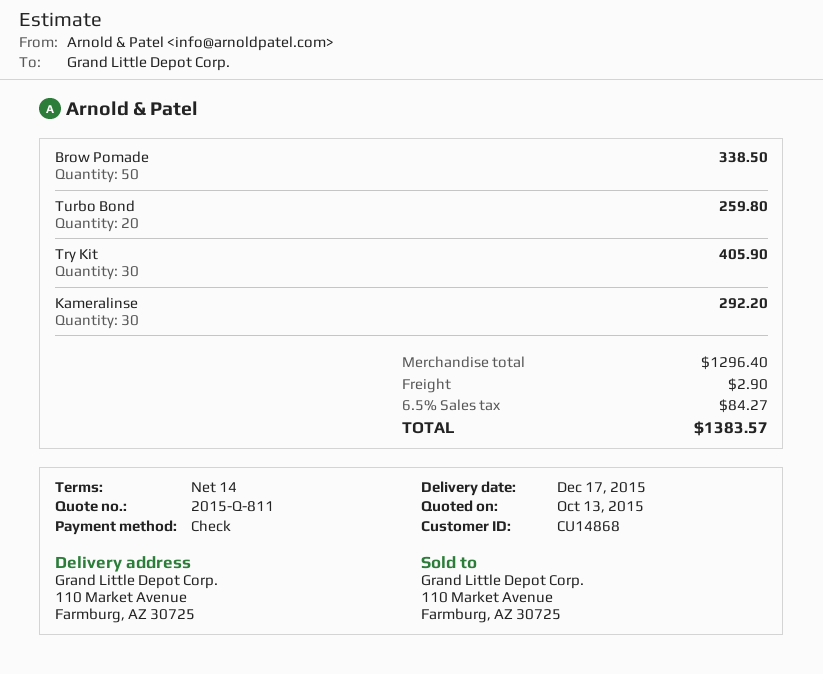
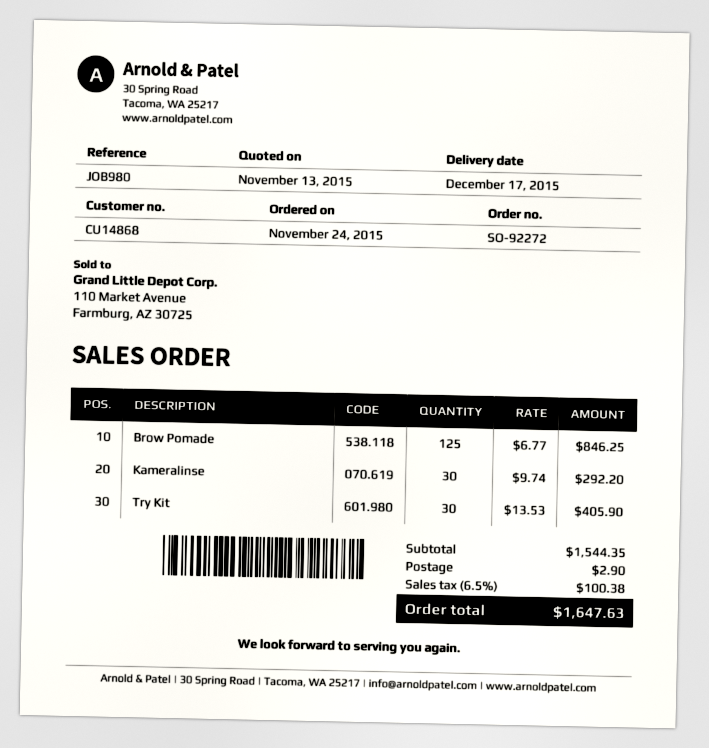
quote date: 2015-10-13 -> 2015-11-13
Brow Pomade: 50 for 338.50 -> 125 for 846.25
Turbo Bond: 20 for 259.80 -> none
subtotal: 1296.40 -> 1544.35
tax: 6.5% = 84.27 -> 6.5% = 100.38
total: 1383.57 -> 1647.63

